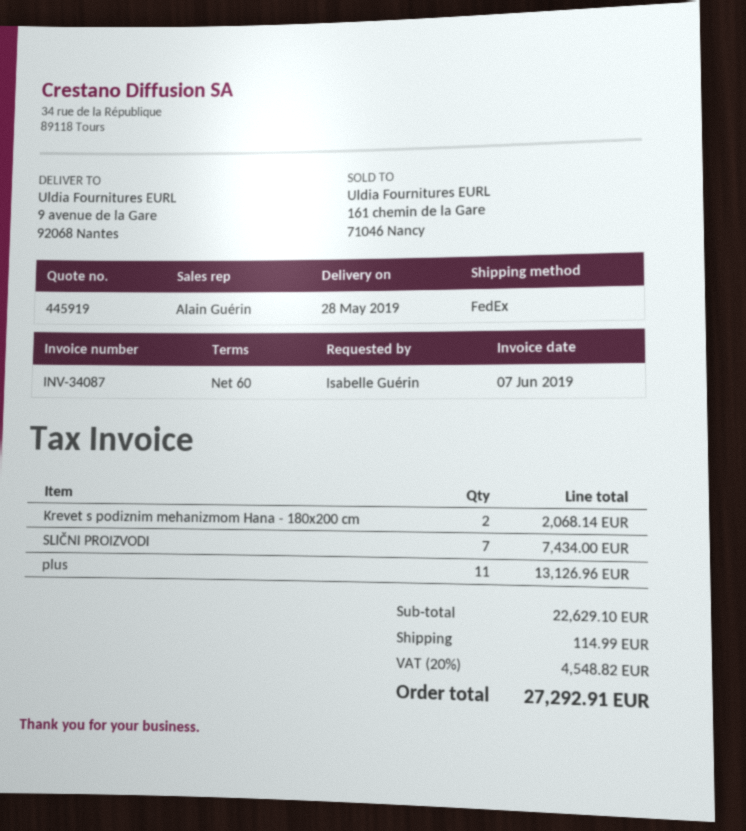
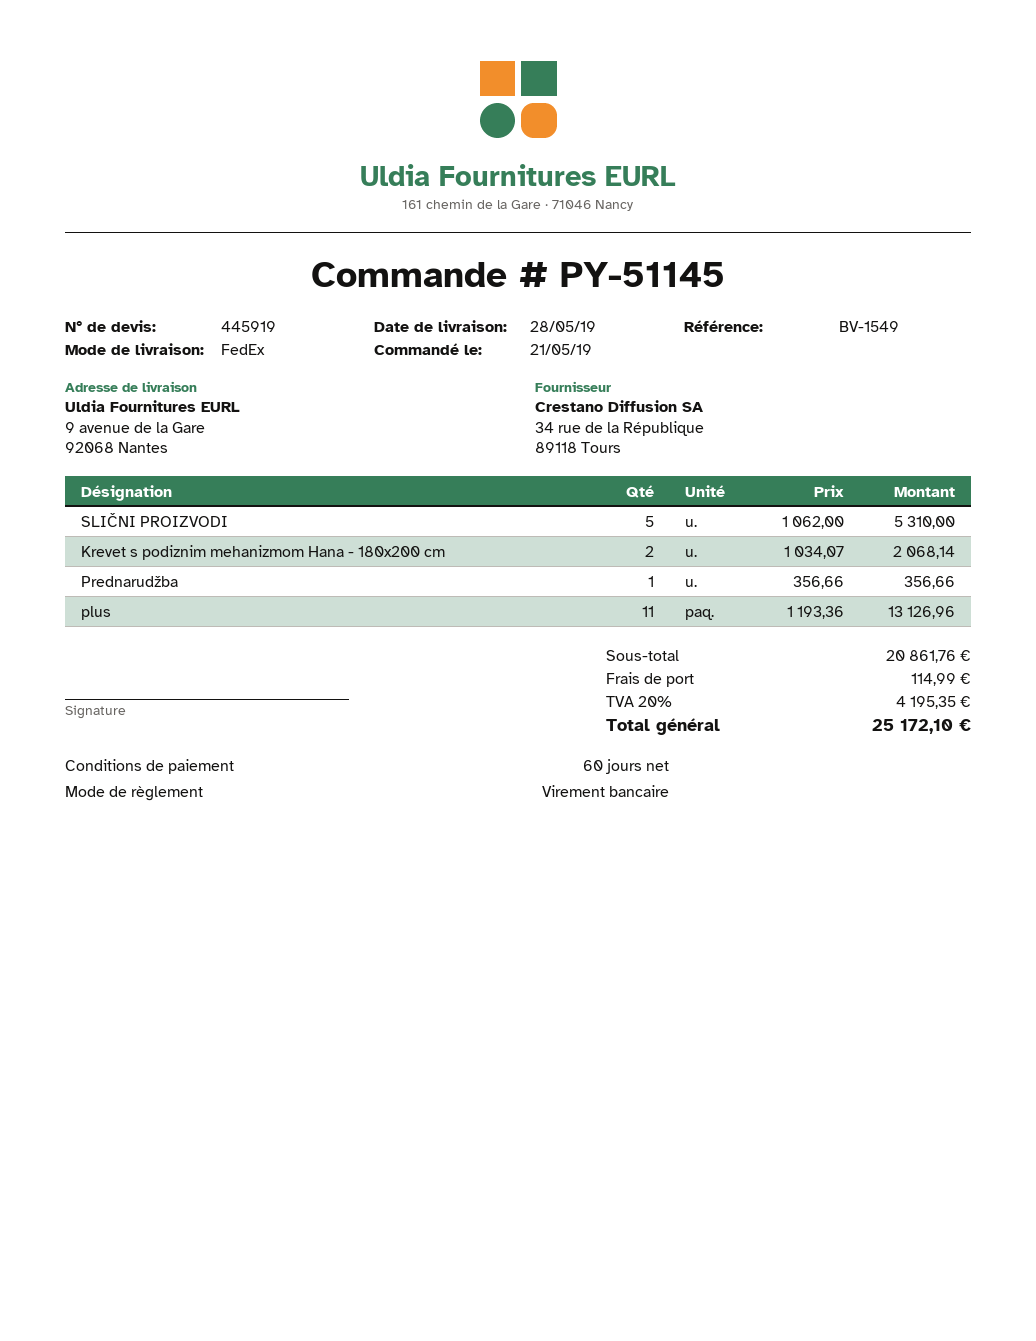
SLIČNI PROIZVODI: 7 for 7434.00 -> 5 for 5310.00
Prednarudžba: none -> 1 for 356.66
subtotal: 22629.10 -> 20861.76
tax: 20% = 4548.82 -> 20% = 4195.35
total: 27292.91 -> 25172.10

